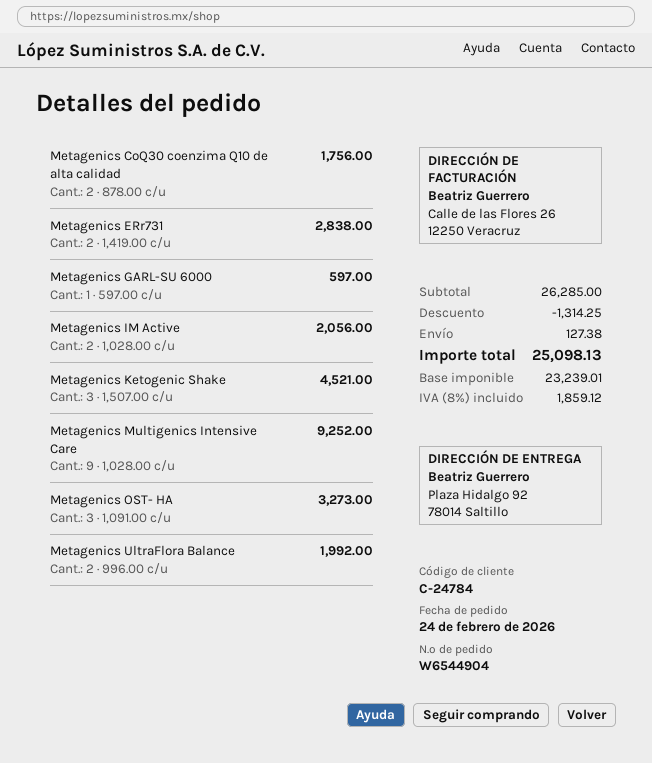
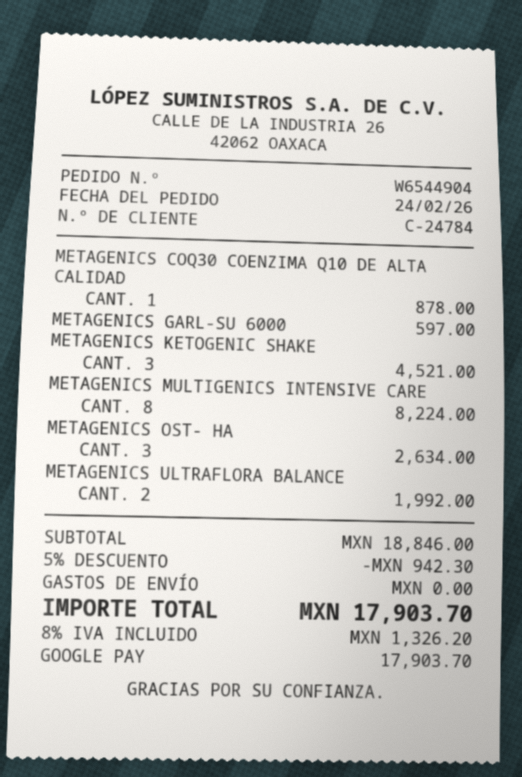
Metagenics CoQ30 coenzima Q10 de alta calidad: 2 for 1756.00 -> 1 for 878.00
Metagenics ERr731: 2 for 2838.00 -> none
Metagenics IM Active: 2 for 2056.00 -> none
Metagenics Multigenics Intensive Care: 9 for 9252.00 -> 8 for 8224.00
Metagenics OST- HA: 3 for 3273.00 -> 3 for 2634.00
subtotal: 26285.00 -> 18846.00
discount: 1314.25 -> 942.30
shipping: 127.38 -> 0.00
tax: 8% = 1859.12 -> 8% = 1326.20
total: 25098.13 -> 17903.70

